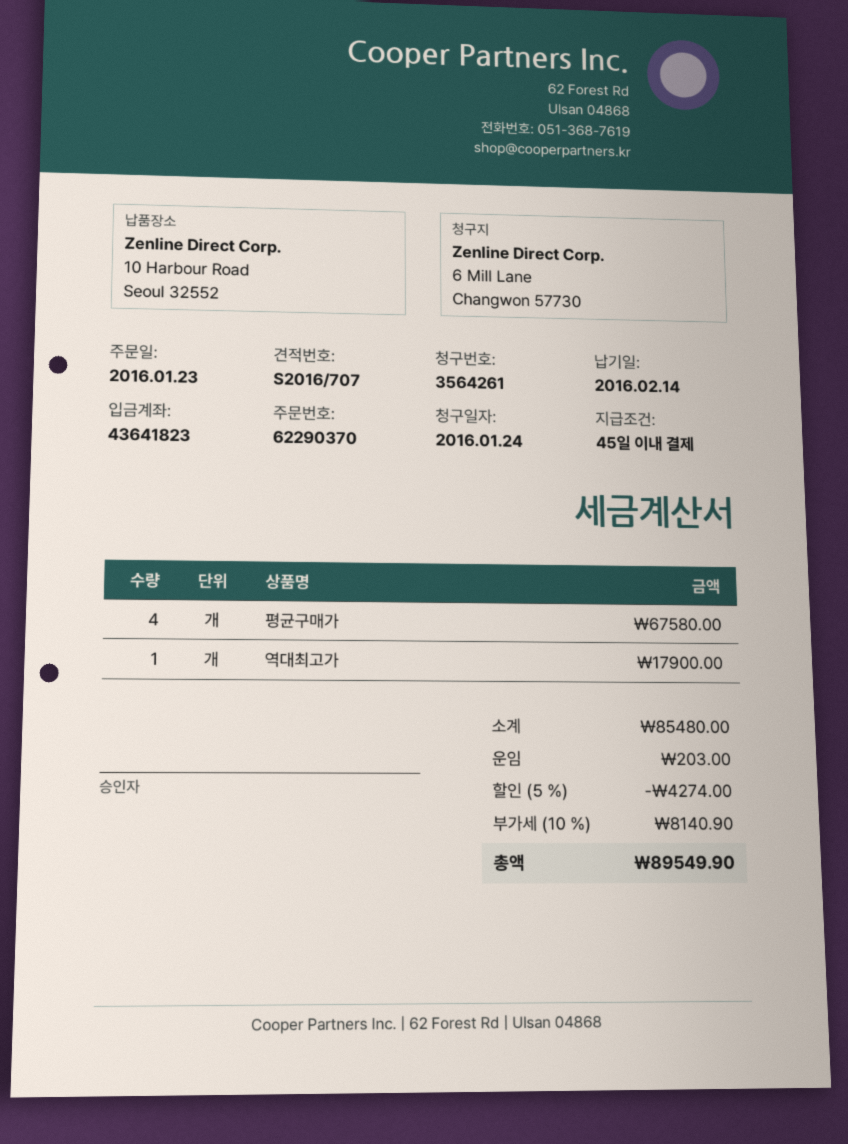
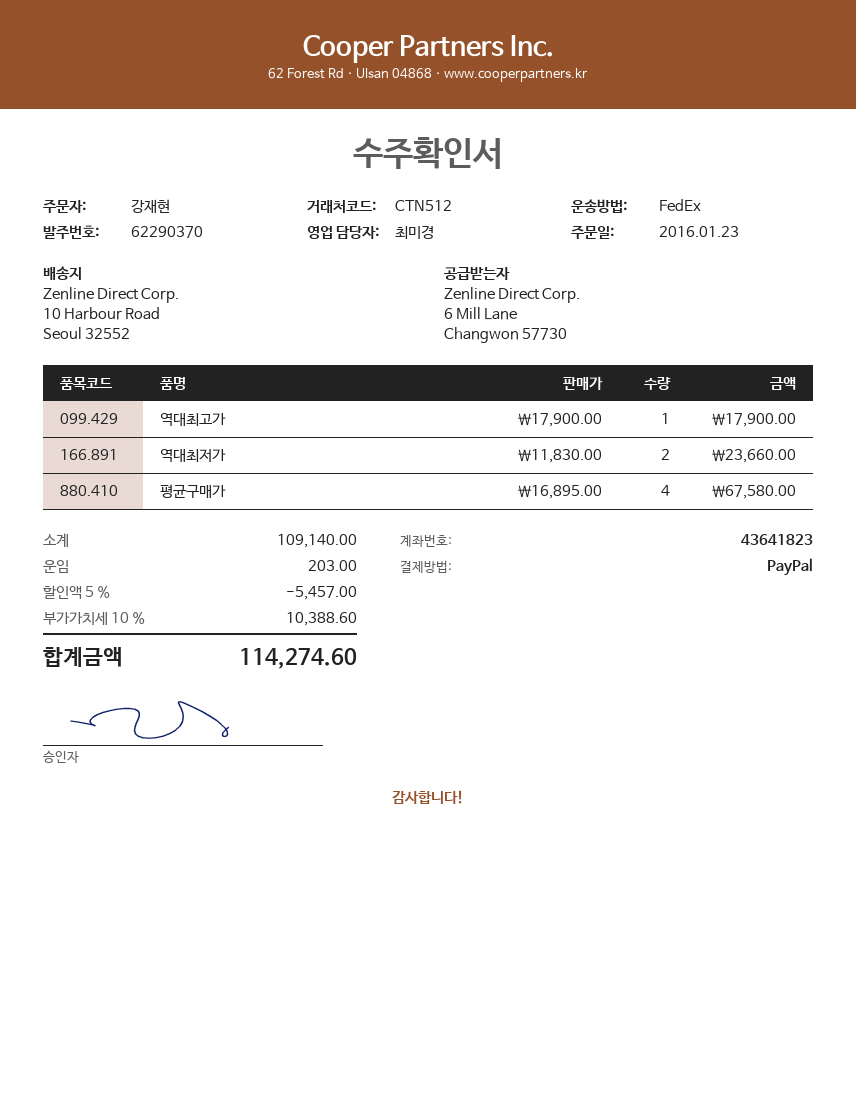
역대최저가: none -> 2 for 23660.00
subtotal: 85480.00 -> 109140.00
discount: 5% = 4274.00 -> 5% = 5457.00
tax: 10% = 8140.90 -> 10% = 10388.60
total: 89549.90 -> 114274.60

